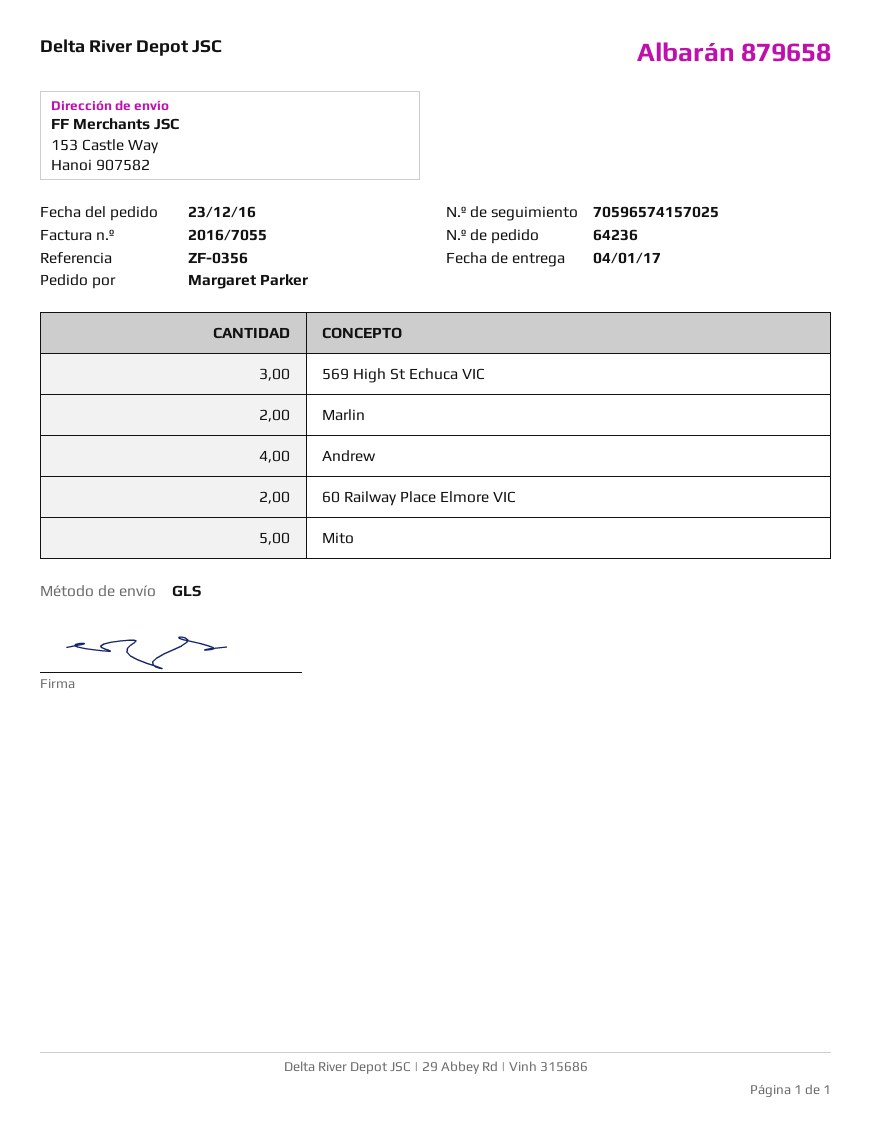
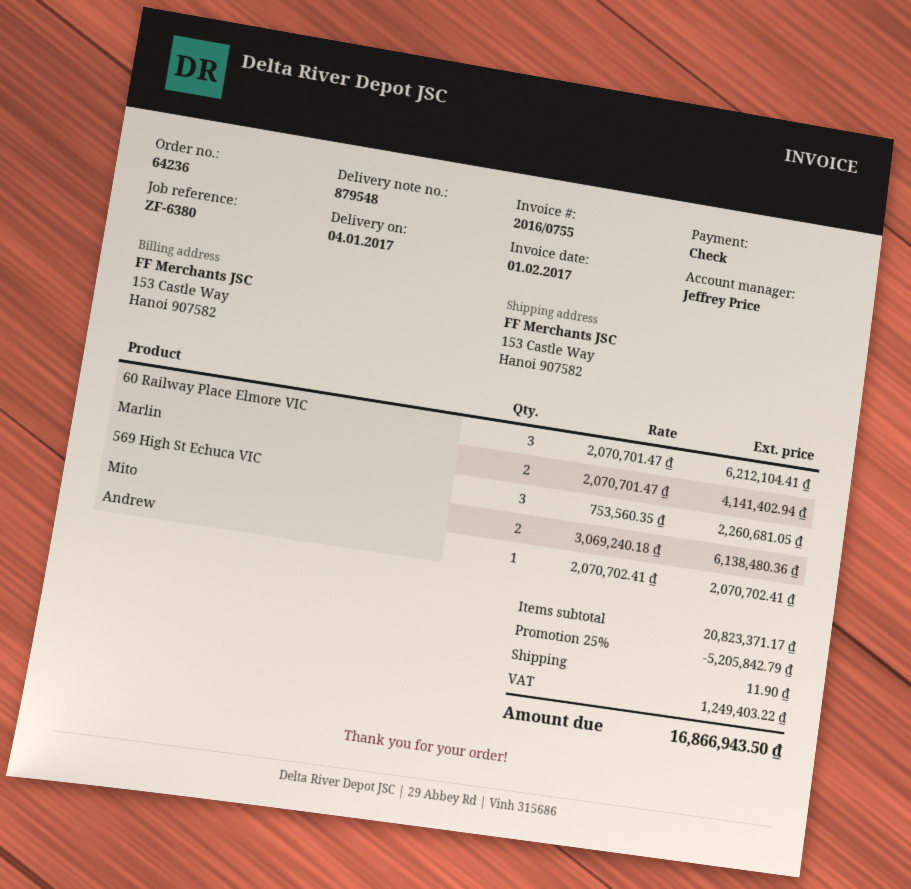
delivery note number: 879658 -> 879548
invoice number: 2016/7055 -> 2016/0755
reference: ZF-0356 -> ZF-6380
Andrew: 4 -> 1
60 Railway Place Elmore VIC: 2 -> 3
Mito: 5 -> 2

